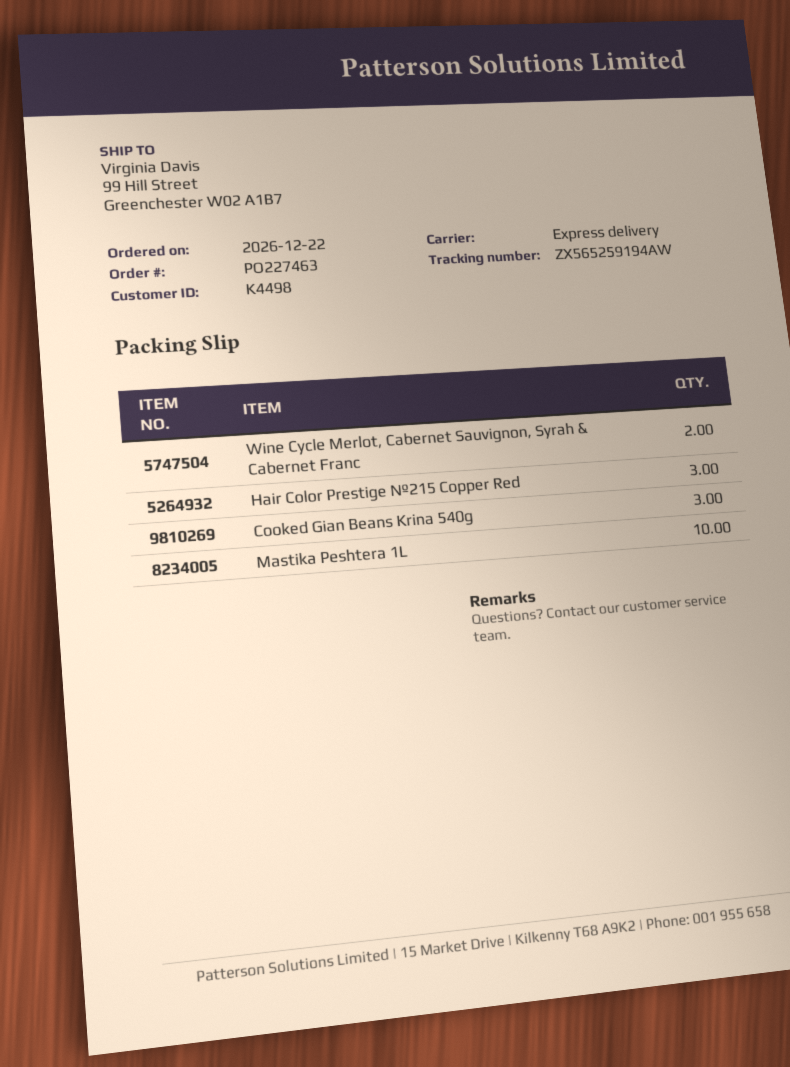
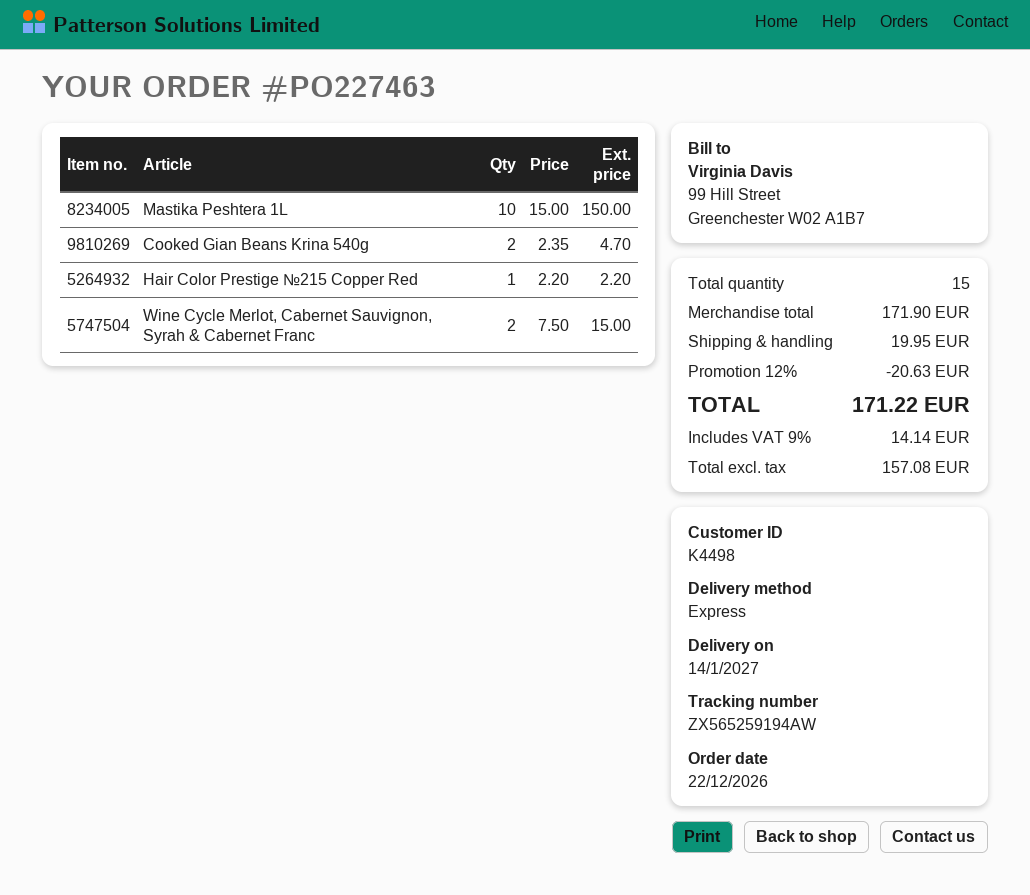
Hair Color Prestige №215 Copper Red: 3 -> 1
Cooked Gian Beans Krina 540g: 3 -> 2

